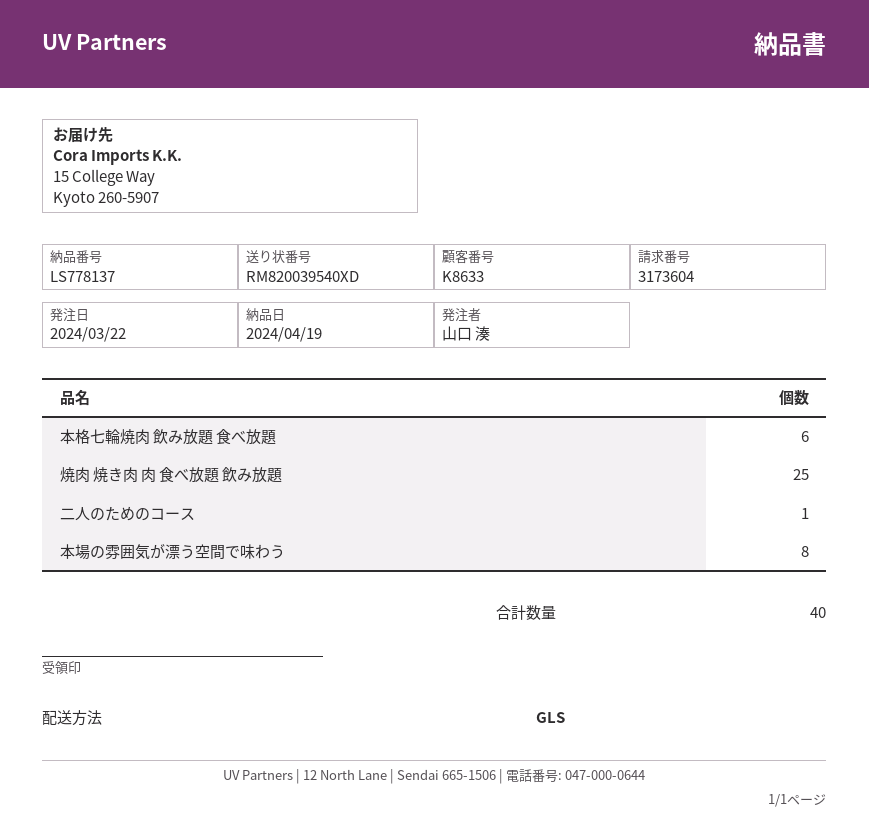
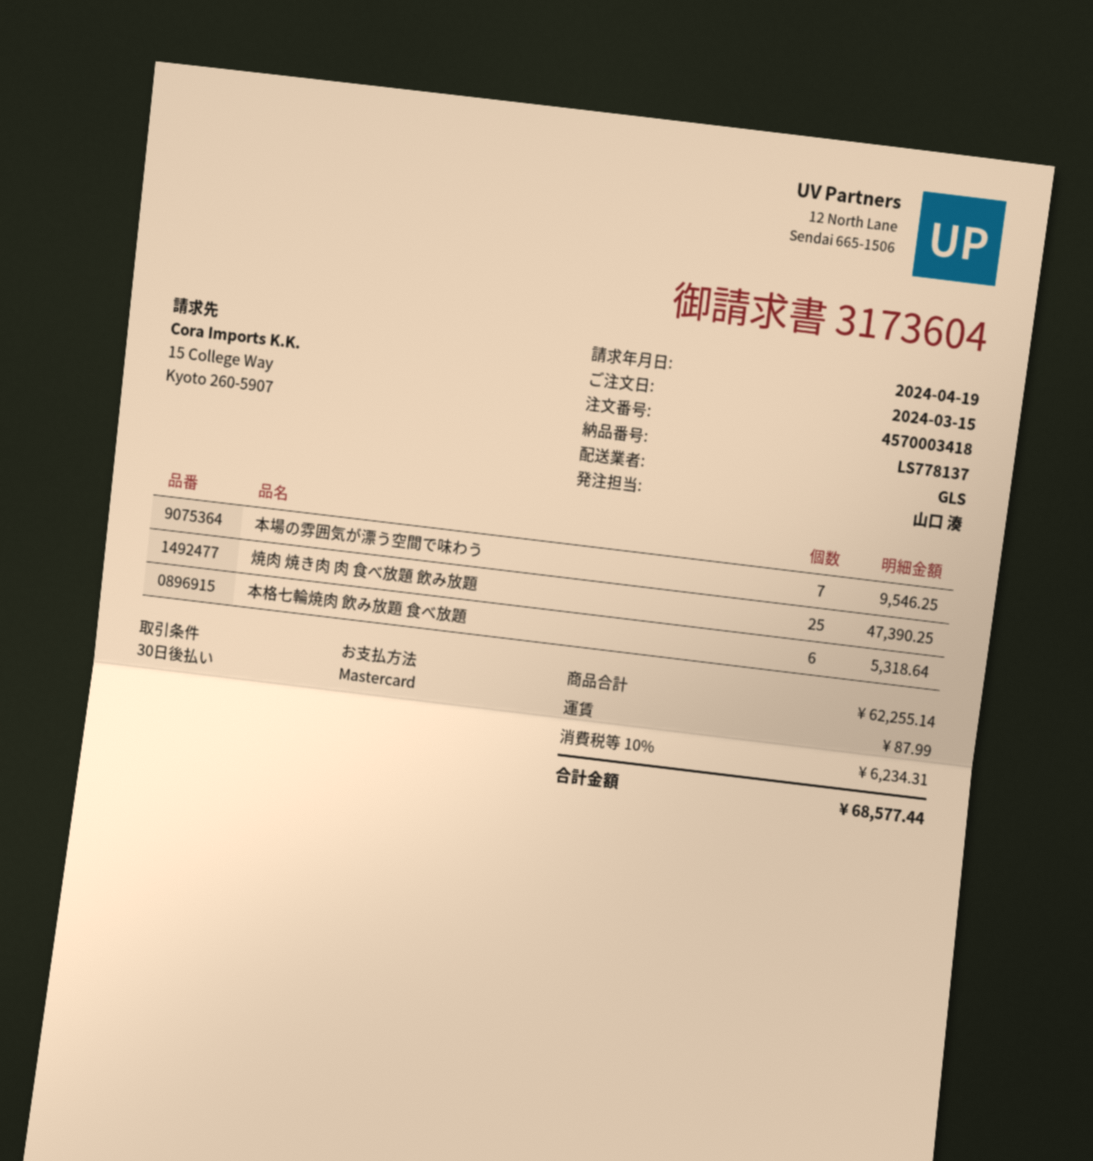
order date: 2024-03-22 -> 2024-03-15
二人のためのコース: 1 -> none
本場の雰囲気が漂う空間で味わう: 8 -> 7

